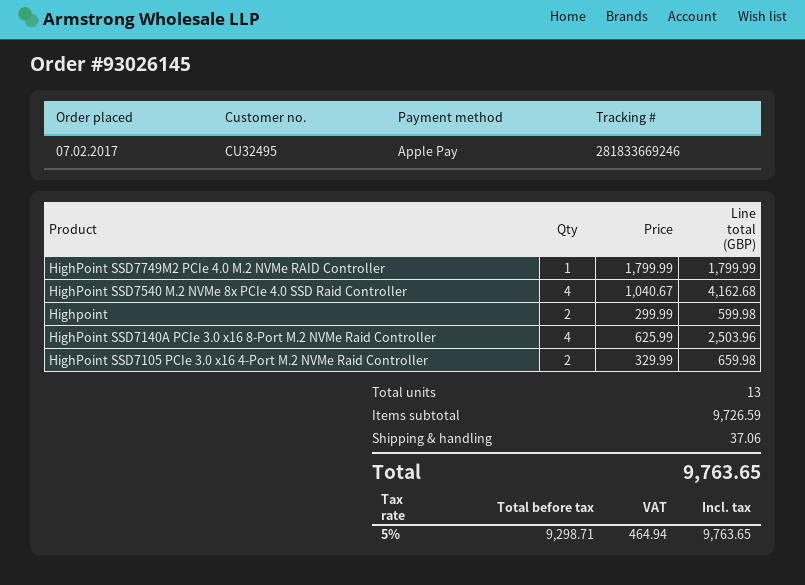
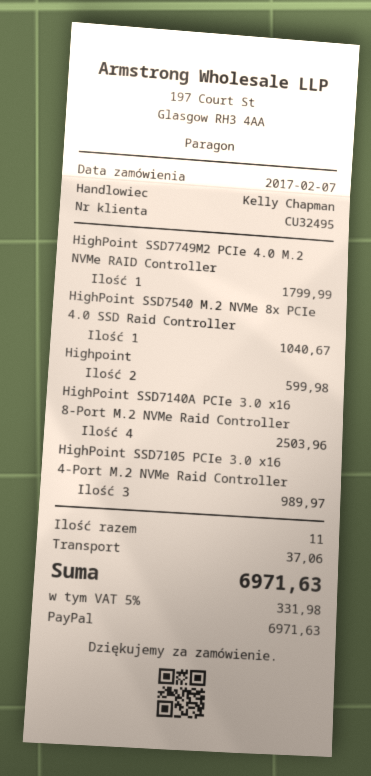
payment method: Apple Pay -> PayPal
HighPoint SSD7540 M.2 NVMe 8x PCIe 4.0 SSD Raid Controller: 4 for 4162.68 -> 1 for 1040.67
HighPoint SSD7105 PCIe 3.0 x16 4-Port M.2 NVMe Raid Controller: 2 for 659.98 -> 3 for 989.97
total quantity: 13 -> 11
tax: 5% = 464.94 -> 5% = 331.98
total: 9763.65 -> 6971.63

